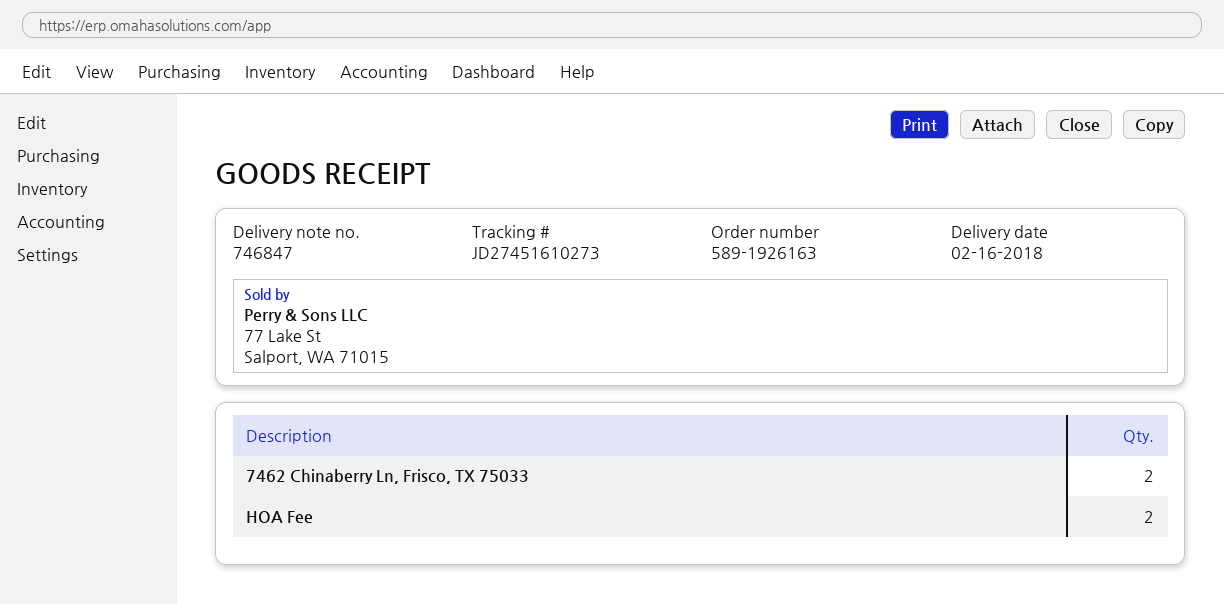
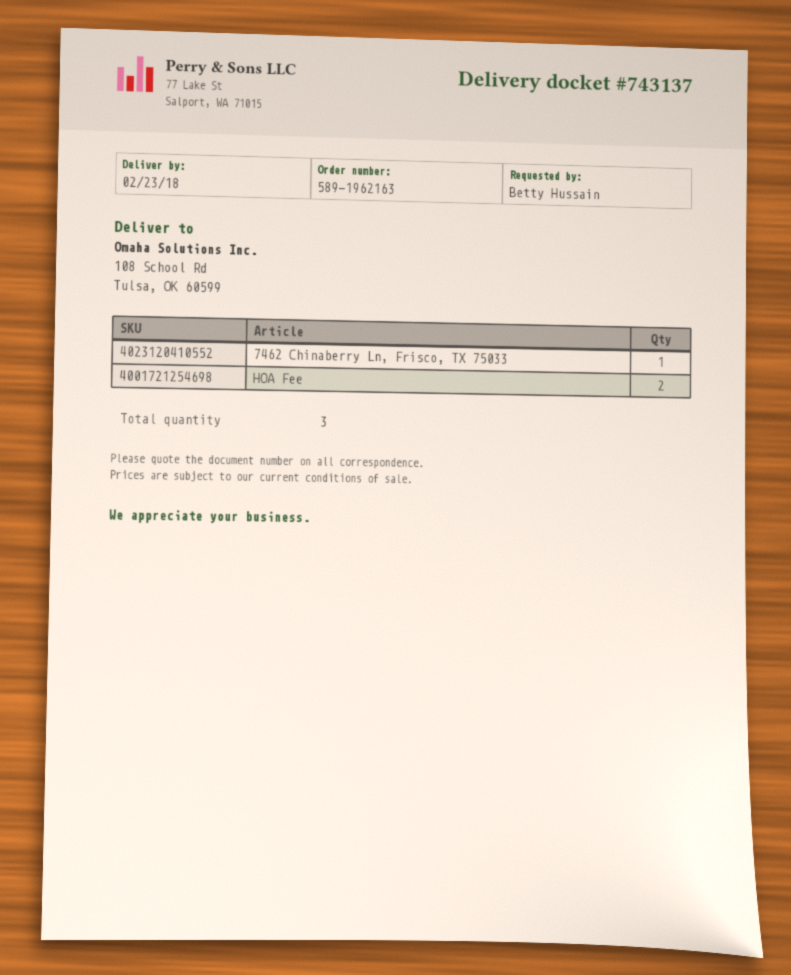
order number: 589-1926163 -> 589-1962163
delivery note number: 746847 -> 743137
delivery date: 2018-02-16 -> 2018-02-23
7462 Chinaberry Ln, Frisco, TX 75033: 2 -> 1

